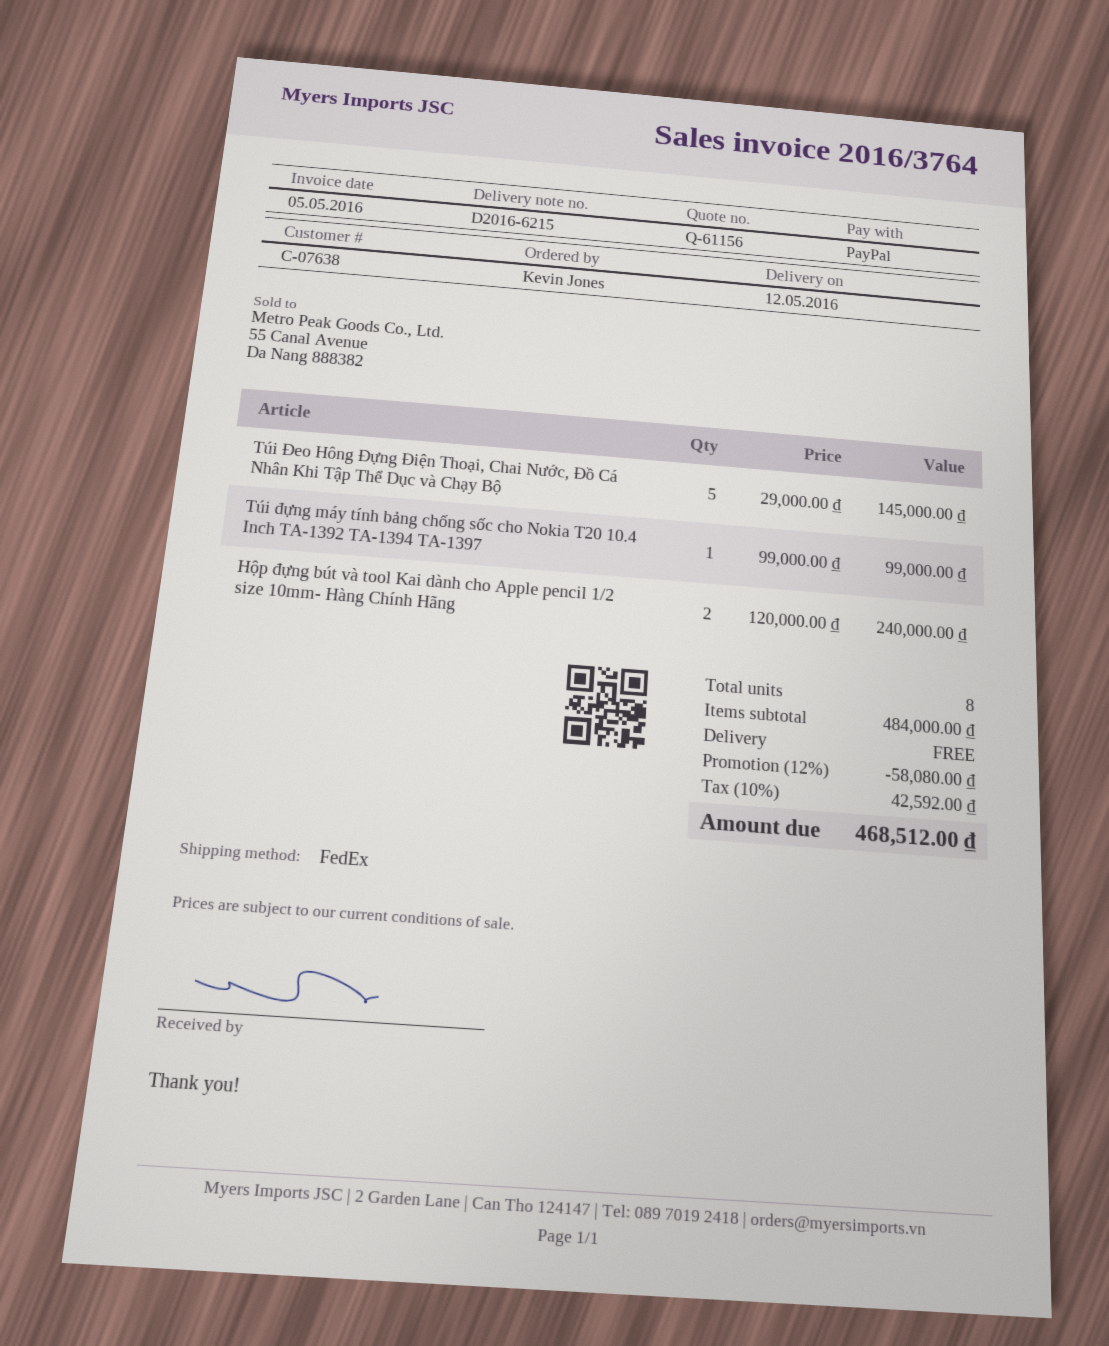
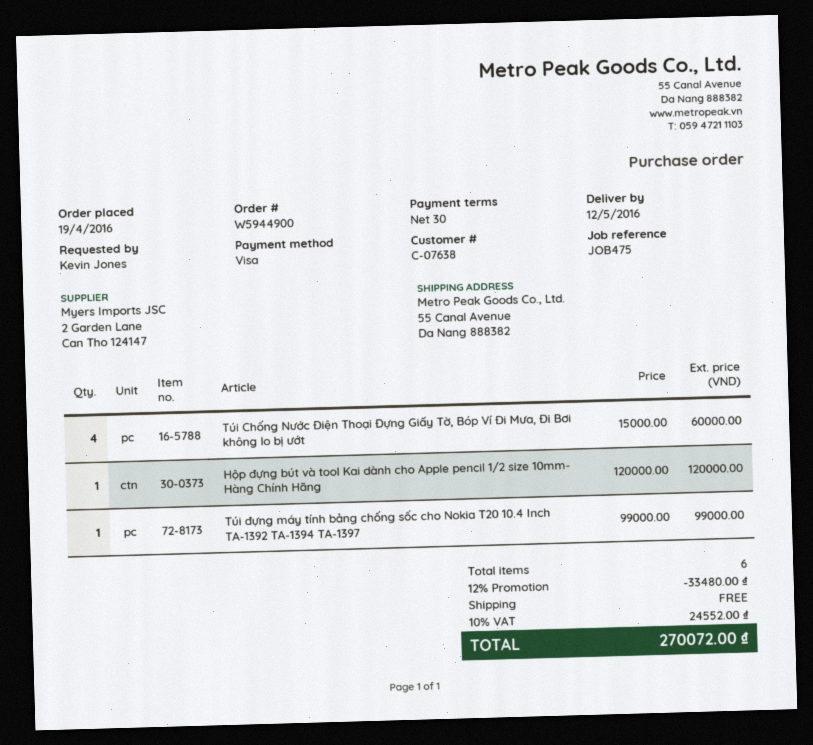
payment method: PayPal -> Visa
Túi Đeo Hông Đựng Điện Thoại, Chai Nước, Đồ Cá Nhân Khi Tập Thể Dục và Chạy Bộ: 5 x 29000.00 = 145000.00 -> none
Hộp đựng bút và tool Kai dành cho Apple pencil 1/2 size 10mm- Hàng Chính Hãng: 2 x 120000.00 = 240000.00 -> 1 x 120000.00 = 120000.00
Túi Chống Nước Điện Thoại Đựng Giấy Tờ, Bóp Ví Đi Mưa, Đi Bơi không lo bị ướt: none -> 4 x 15000.00 = 60000.00
total quantity: 8 -> 6
discount: 12% = 58080.00 -> 12% = 33480.00
tax: 10% = 42592.00 -> 10% = 24552.00
total: 468512.00 -> 270072.00

